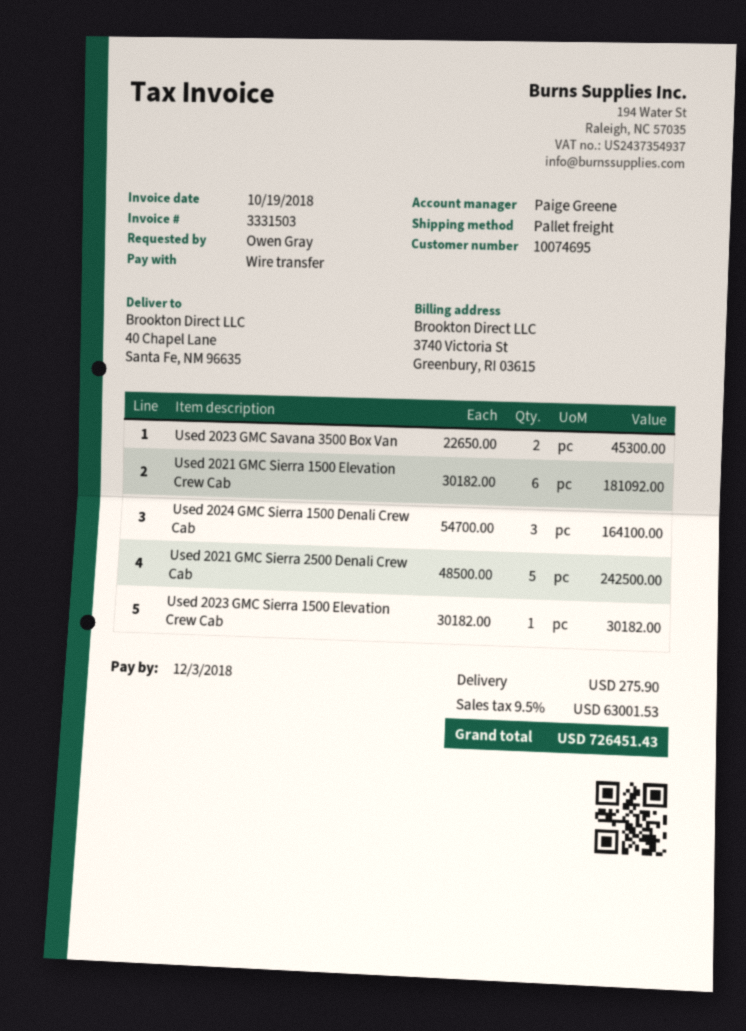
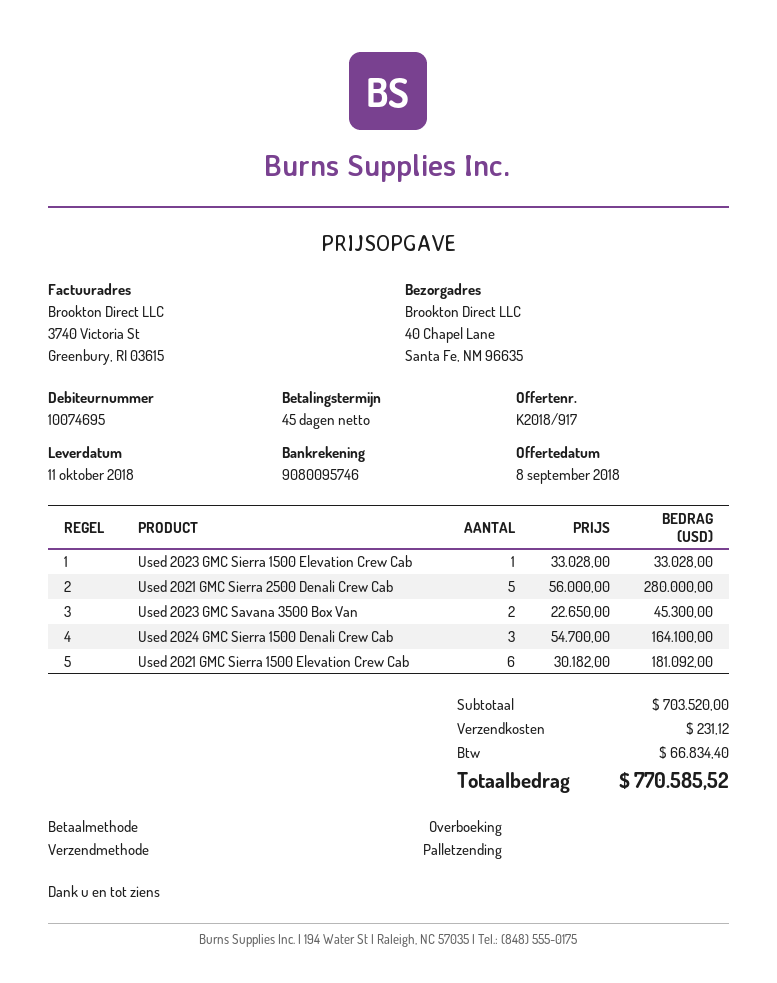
Used 2021 GMC Sierra 2500 Denali Crew Cab: 5 x 48500.00 = 242500.00 -> 5 x 56000.00 = 280000.00
Used 2023 GMC Sierra 1500 Elevation Crew Cab: 1 x 30182.00 = 30182.00 -> 1 x 33028.00 = 33028.00
shipping: 275.90 -> 231.12
tax: 63001.53 -> 66834.40
total: 726451.43 -> 770585.52

